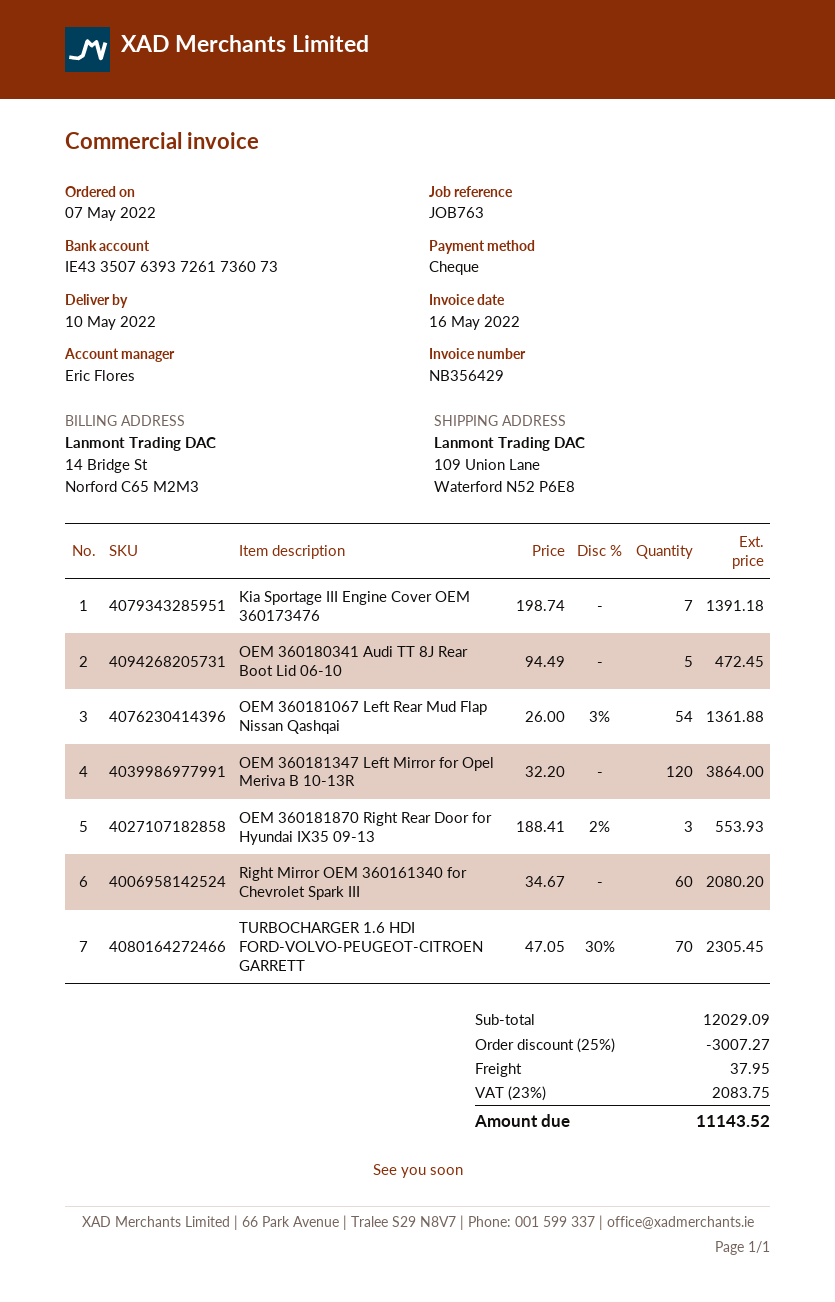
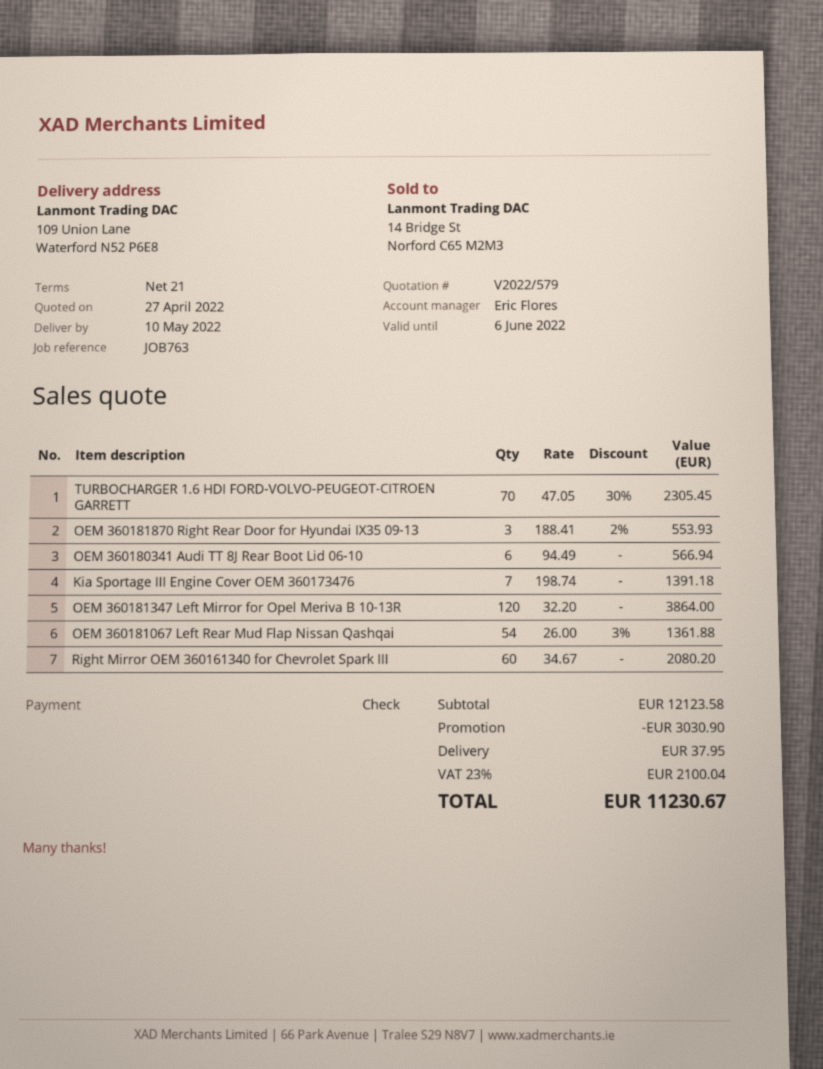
OEM 360180341 Audi TT 8J Rear Boot Lid 06-10: 5 x 94.49 = 472.45 -> 6 x 94.49 = 566.94
subtotal: 12029.09 -> 12123.58
discount: 3007.27 -> 3030.90
tax: 23% = 2083.75 -> 23% = 2100.04
total: 11143.52 -> 11230.67

